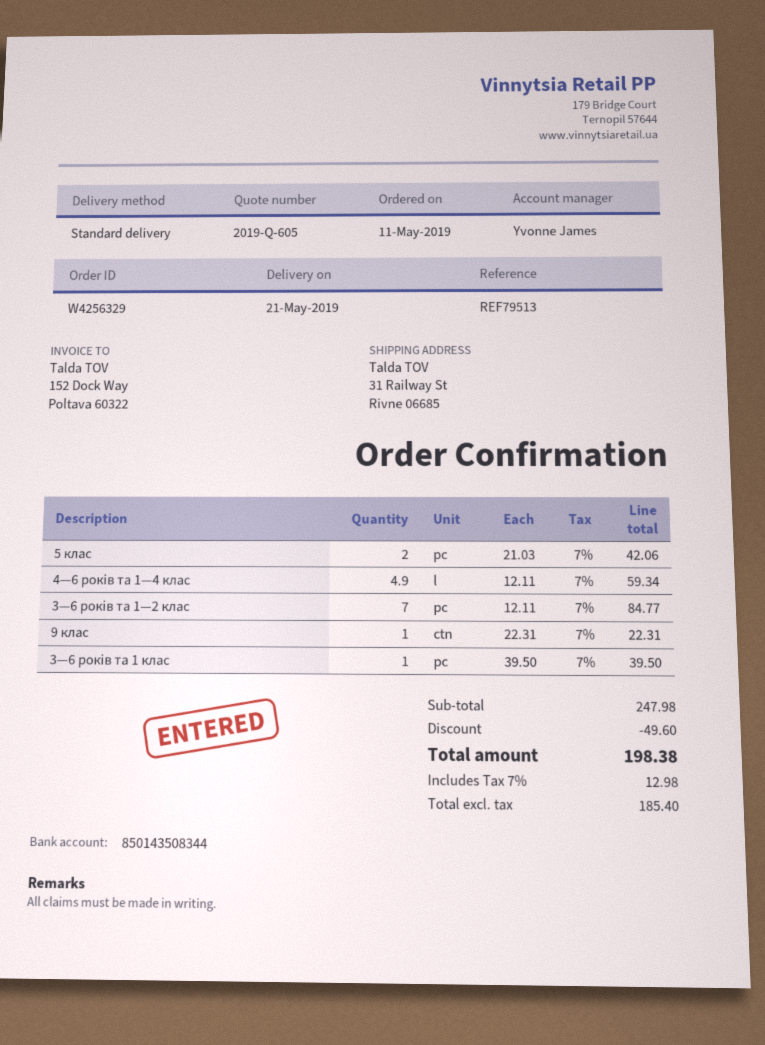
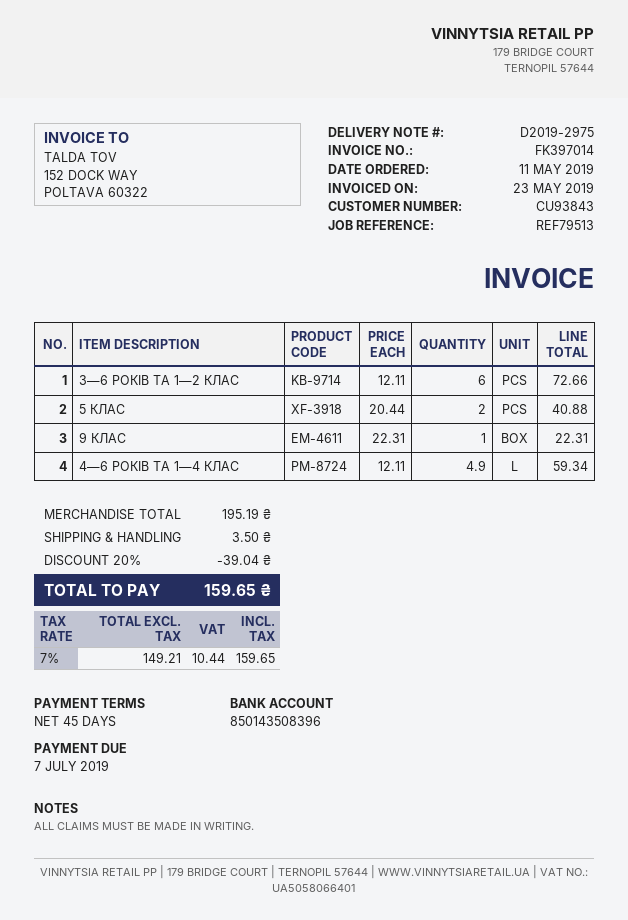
bank account: 850143508344 -> 850143508396
5 клас: 2 x 21.03 = 42.06 -> 2 x 20.44 = 40.88
3—6 років та 1—2 клас: 7 x 12.11 = 84.77 -> 6 x 12.11 = 72.66
3—6 років та 1 клас: 1 x 39.50 = 39.50 -> none
subtotal: 247.98 -> 195.19
discount: 49.60 -> 39.04
shipping: none -> 3.50
net: 185.40 -> 149.21
tax: 7% = 12.98 -> 7% = 10.44
total: 198.38 -> 159.65

